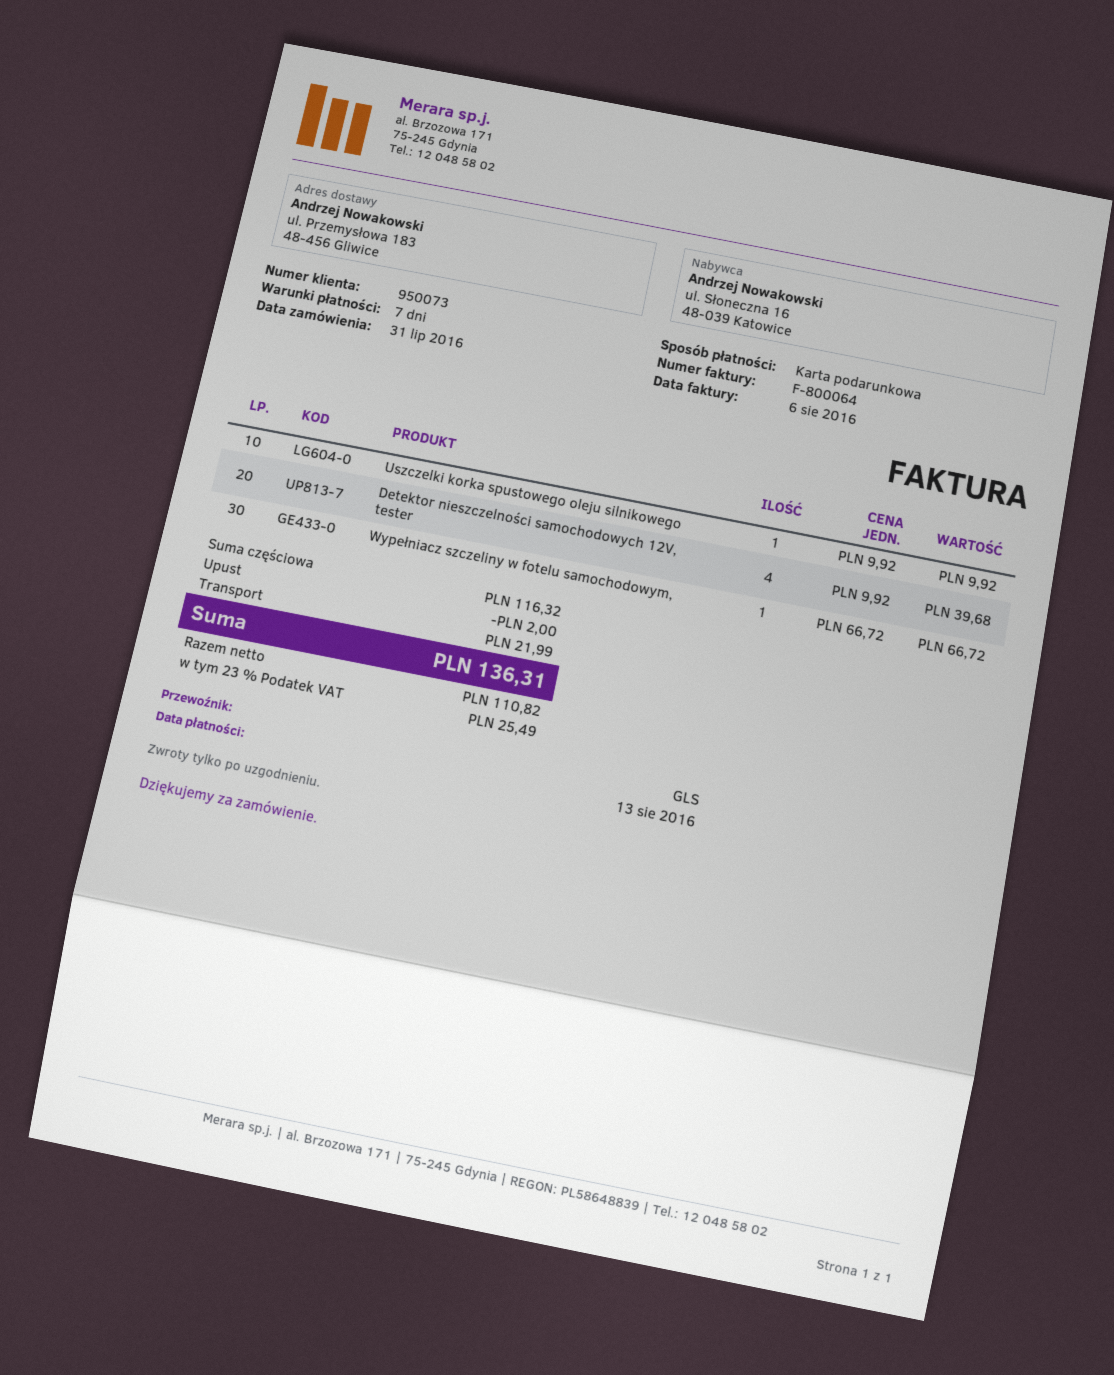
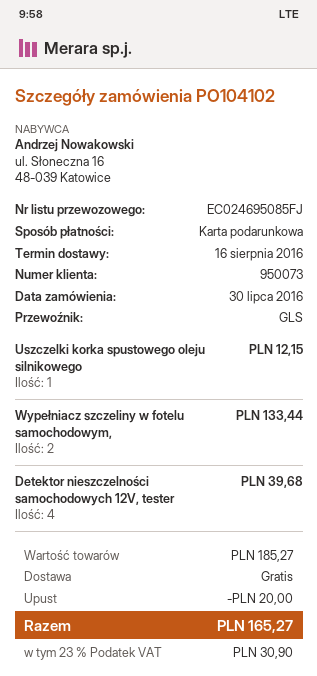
order date: 2016-07-31 -> 2016-07-30
Uszczelki korka spustowego oleju silnikowego: 1 for 9.92 -> 1 for 12.15
Wypełniacz szczeliny w fotelu samochodowym,: 1 for 66.72 -> 2 for 133.44
subtotal: 116.32 -> 185.27
discount: 2.00 -> 20.00
shipping: 21.99 -> 0.00
tax: 23% = 25.49 -> 23% = 30.90
total: 136.31 -> 165.27

